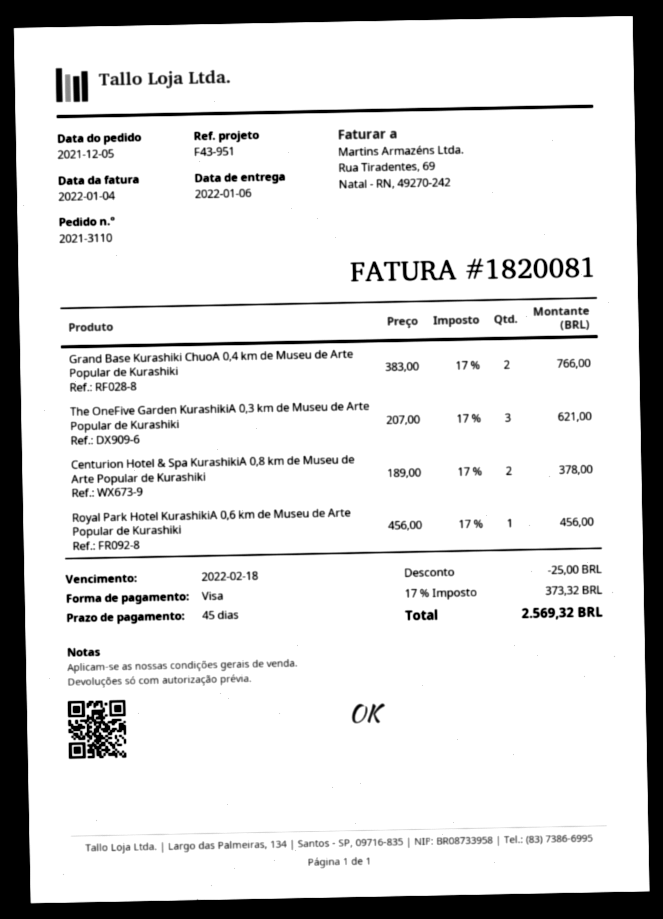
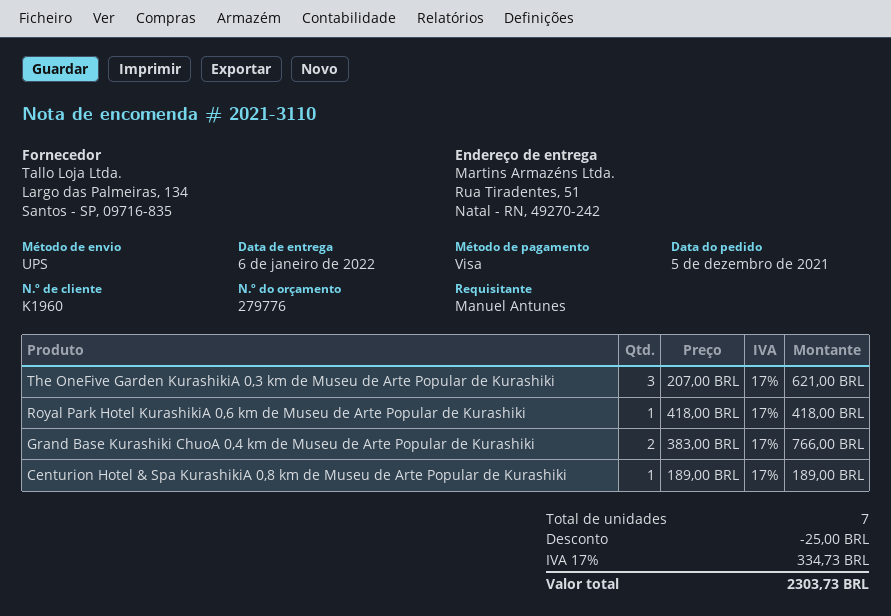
Centurion Hotel & Spa KurashikiA 0,8 km de Museu de Arte Popular de Kurashiki: 2 x 189.00 = 378.00 -> 1 x 189.00 = 189.00
Royal Park Hotel KurashikiA 0,6 km de Museu de Arte Popular de Kurashiki: 1 x 456.00 = 456.00 -> 1 x 418.00 = 418.00
tax: 17% = 373.32 -> 17% = 334.73
total: 2569.32 -> 2303.73

